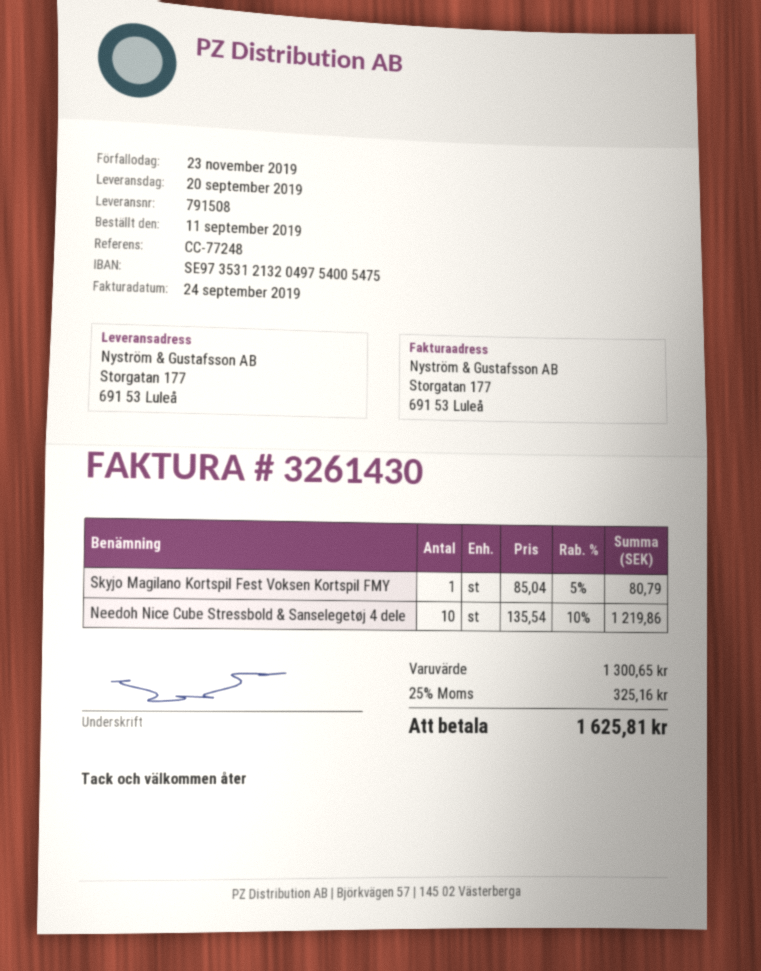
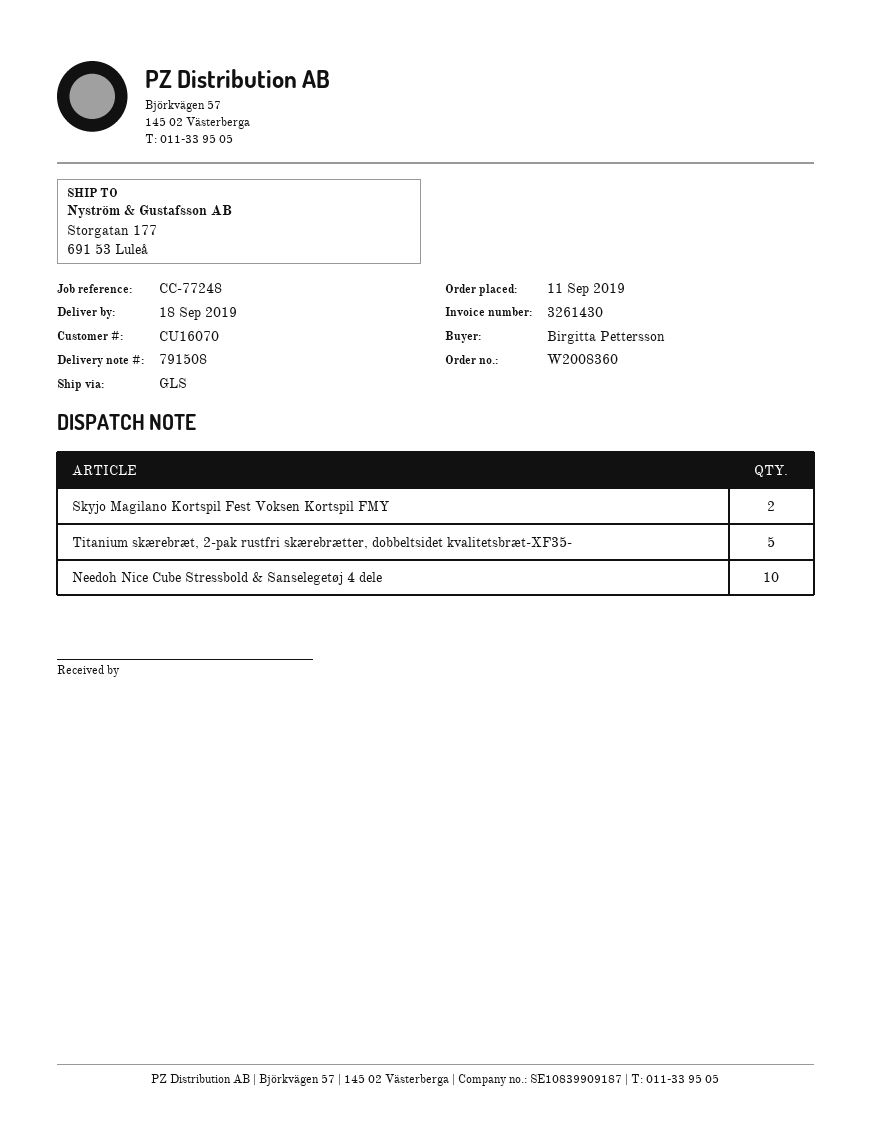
delivery date: 2019-09-20 -> 2019-09-18
Skyjo Magilano Kortspil Fest Voksen Kortspil FMY: 1 -> 2
Titanium skærebræt, 2-pak rustfri skærebrætter, dobbeltsidet kvalitetsbræt-XF35-: none -> 5

